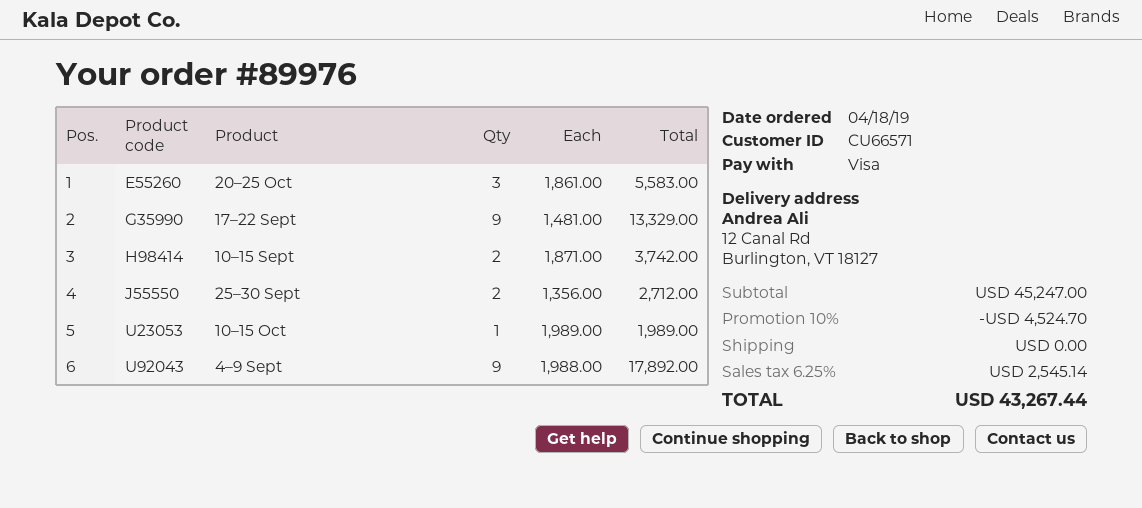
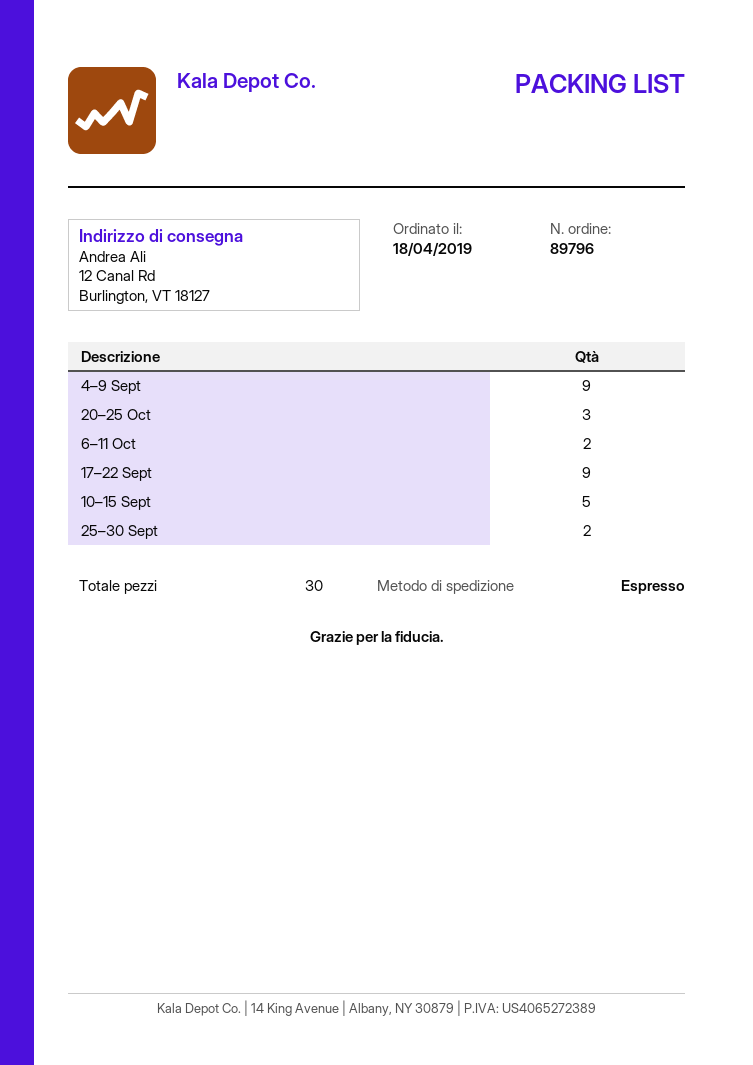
order number: 89976 -> 89796
10–15 Sept: 2 -> 5
10–15 Oct: 1 -> none
6–11 Oct: none -> 2

